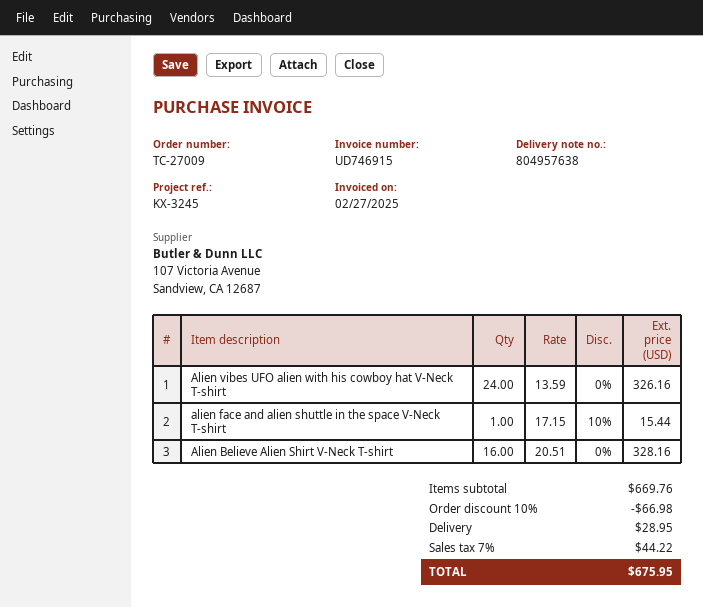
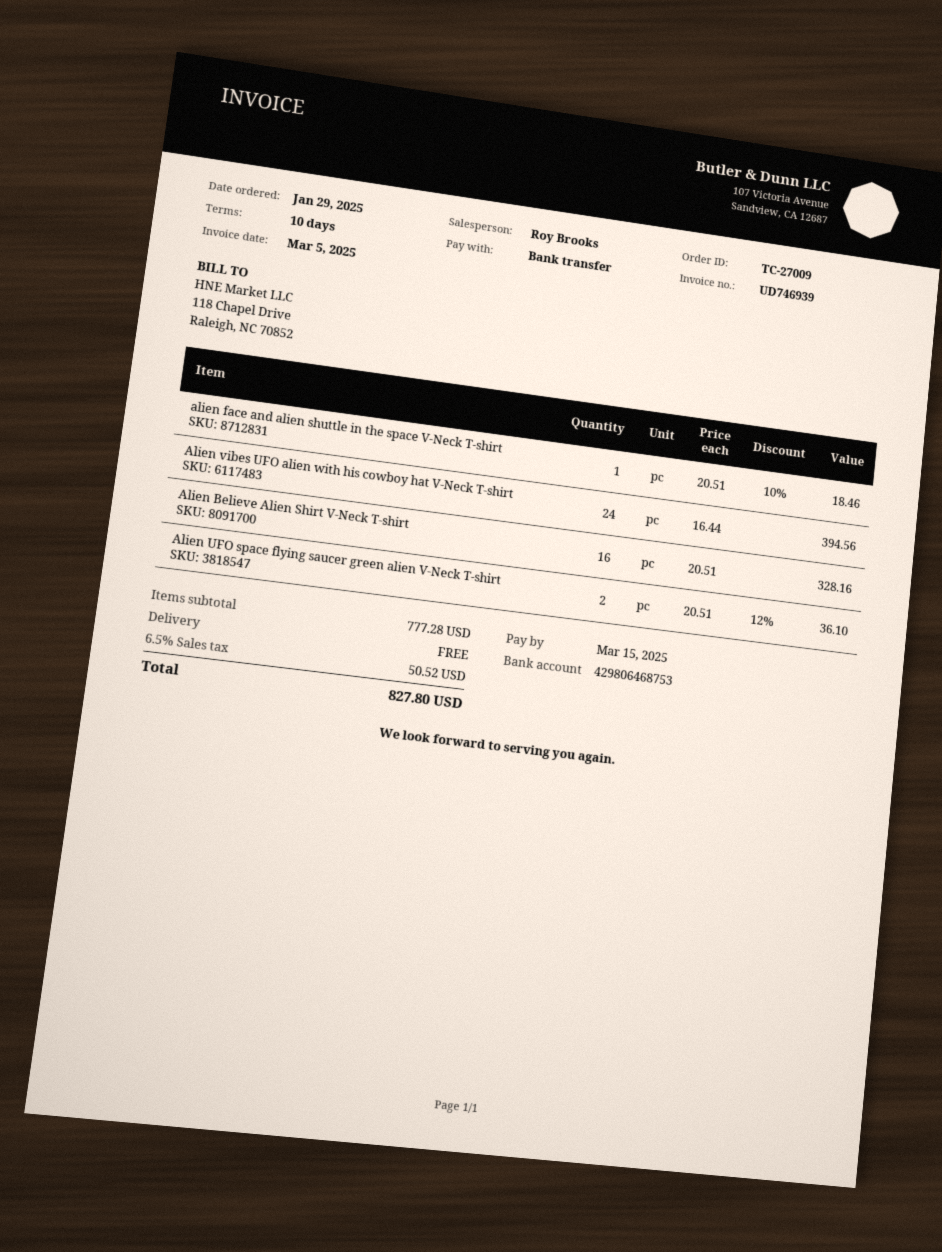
invoice number: UD746915 -> UD746939
invoice date: 2025-02-27 -> 2025-03-05
Alien vibes UFO alien with his cowboy hat V-Neck T-shirt: 24 x 13.59 = 326.16 -> 24 x 16.44 = 394.56
alien face and alien shuttle in the space V-Neck T-shirt: 1 x 17.15 - 10% = 15.44 -> 1 x 20.51 - 10% = 18.46
Alien UFO space flying saucer green alien V-Neck T-shirt: none -> 2 x 20.51 - 12% = 36.10
subtotal: 669.76 -> 777.28
discount: 10% = 66.98 -> none
shipping: 28.95 -> 0.00
tax: 7% = 44.22 -> 6.5% = 50.52
total: 675.95 -> 827.80

